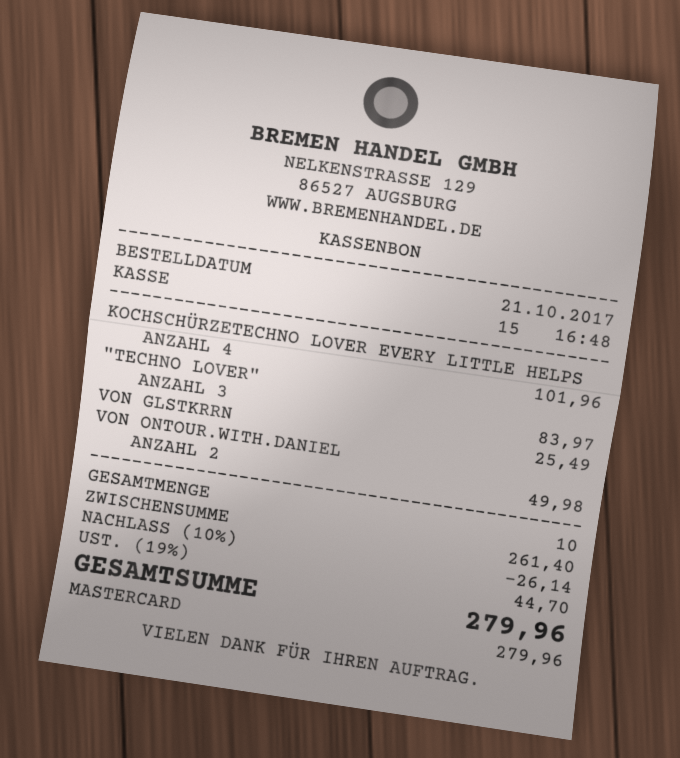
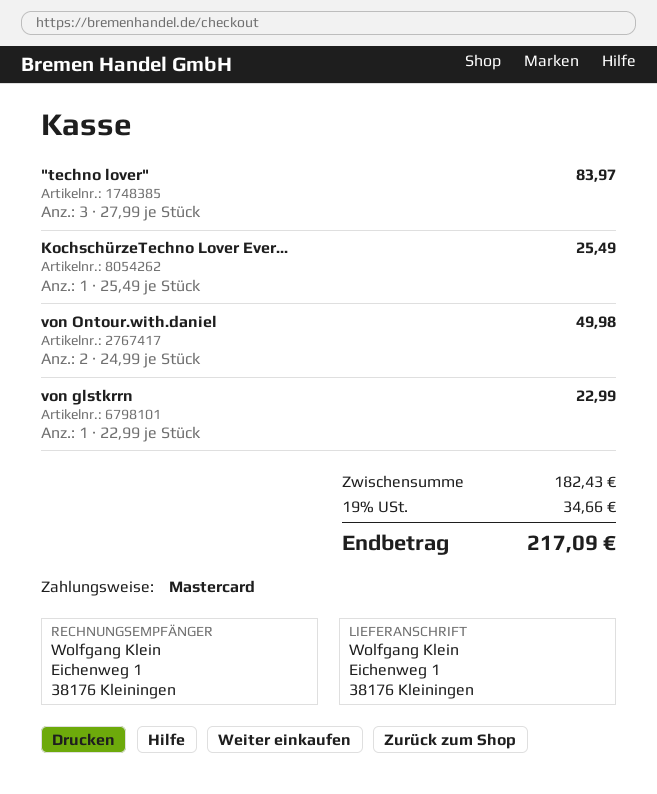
KOCHSCHÜRZETECHNO LOVER EVERY LITTLE HELPS: 4 for 101.96 -> 1 for 25.49
VON GLSTKRRN: 1 for 25.49 -> 1 for 22.99
subtotal: 261.40 -> 182.43
discount: 10% = 26.14 -> none
tax: 19% = 44.70 -> 19% = 34.66
total: 279.96 -> 217.09

